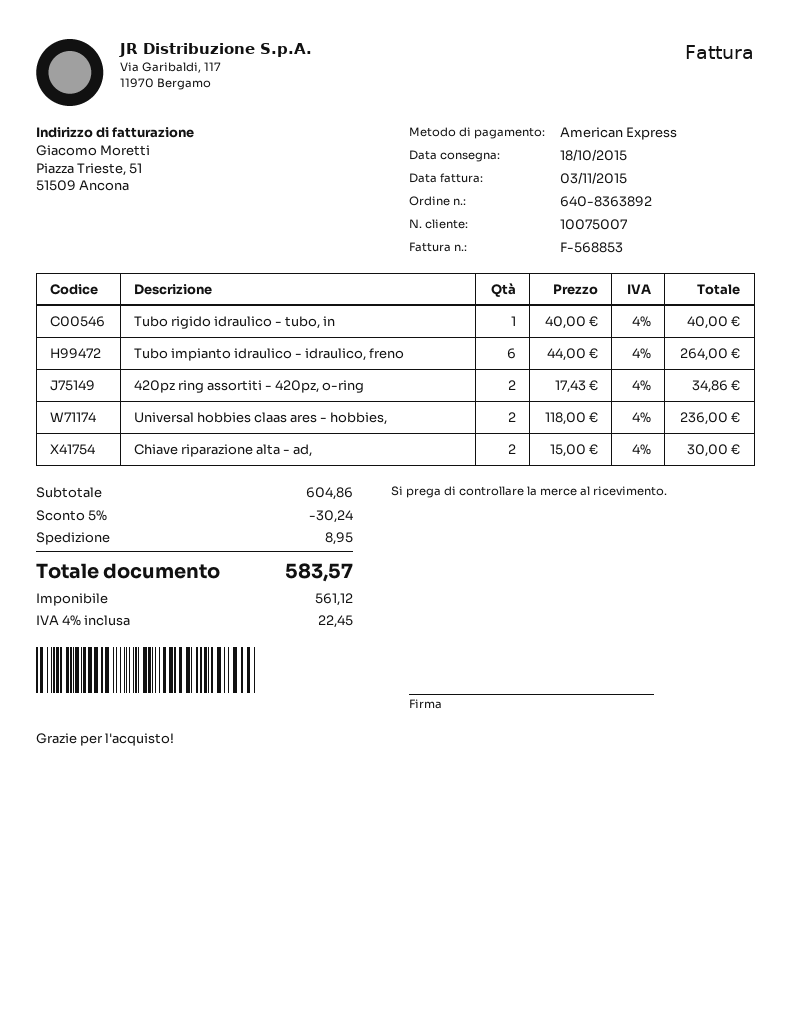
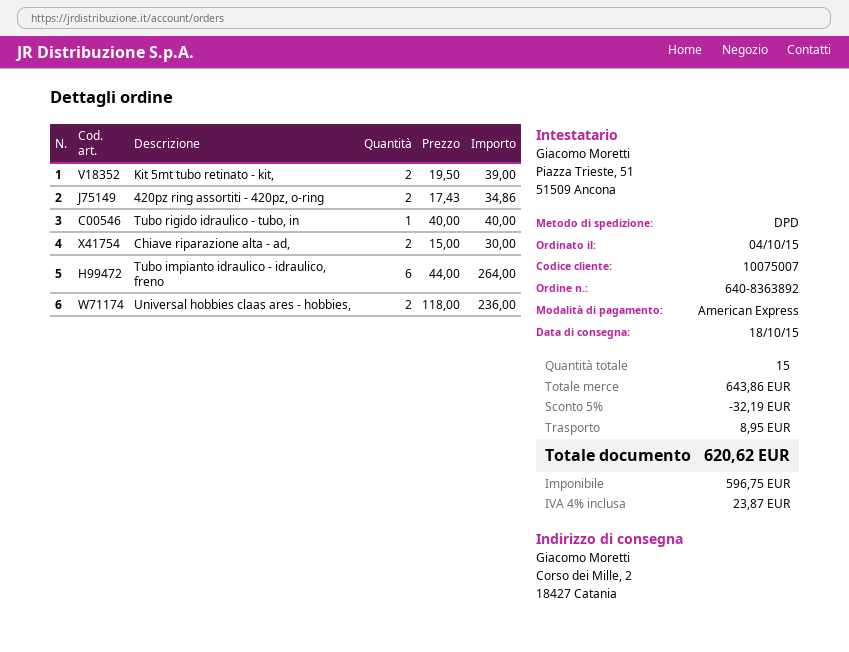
Kit 5mt tubo retinato - kit,: none -> 2 x 19.50 = 39.00
subtotal: 604.86 -> 643.86
discount: 5% = 30.24 -> 5% = 32.19
net: 561.12 -> 596.75
tax: 4% = 22.45 -> 4% = 23.87
total: 583.57 -> 620.62

